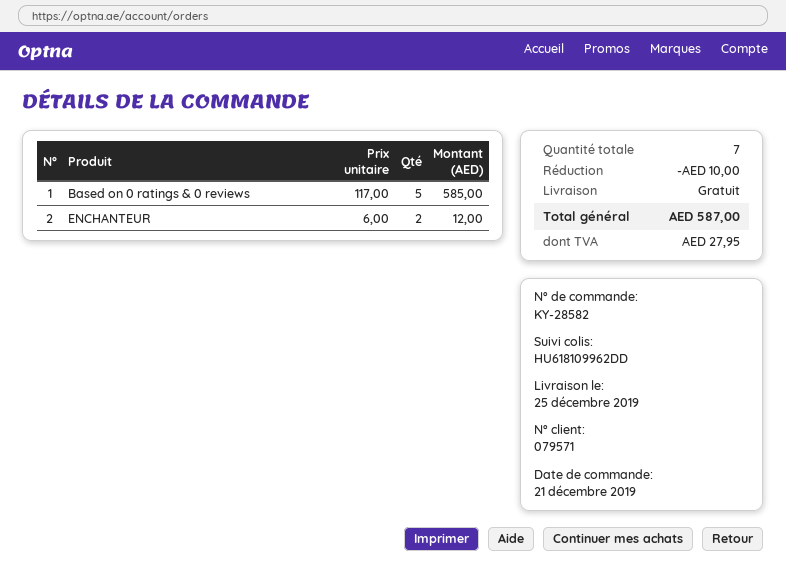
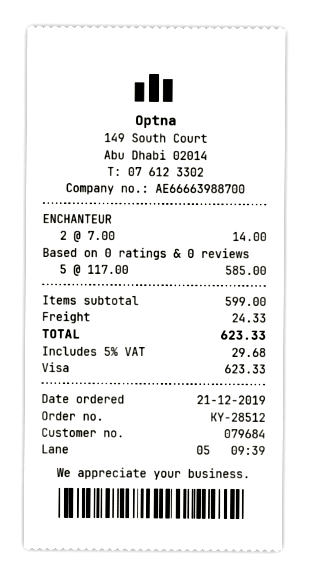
order number: KY-28582 -> KY-28512
customer number: 079571 -> 079684
ENCHANTEUR: 2 x 6.00 = 12.00 -> 2 x 7.00 = 14.00
discount: 10.00 -> none
shipping: 0.00 -> 24.33
tax: 27.95 -> 29.68
total: 587.00 -> 623.33

